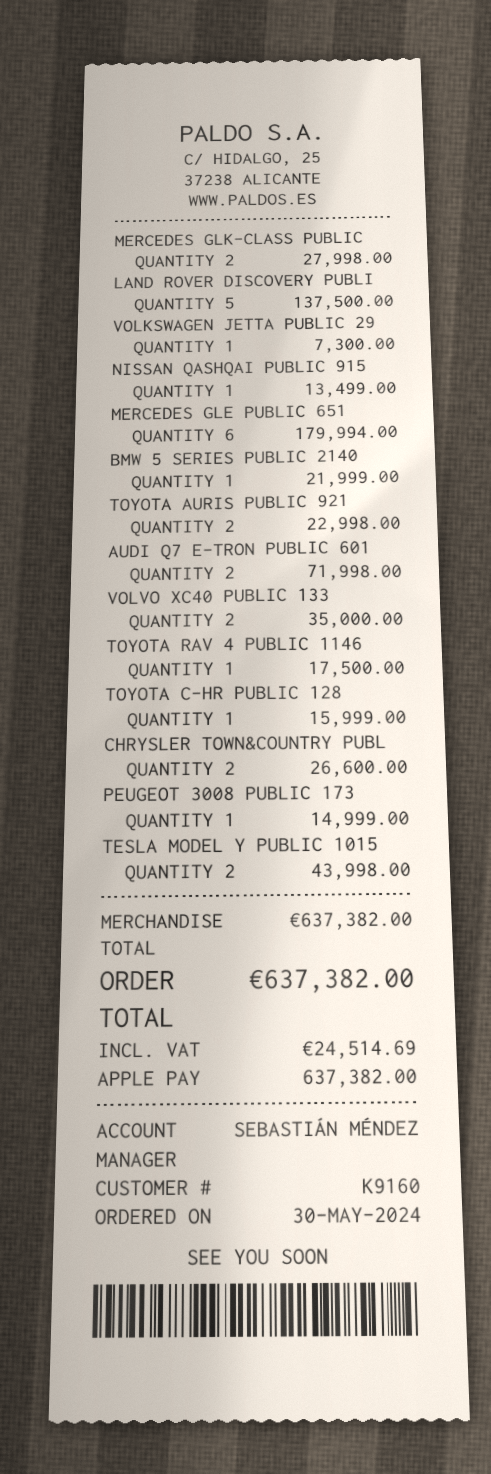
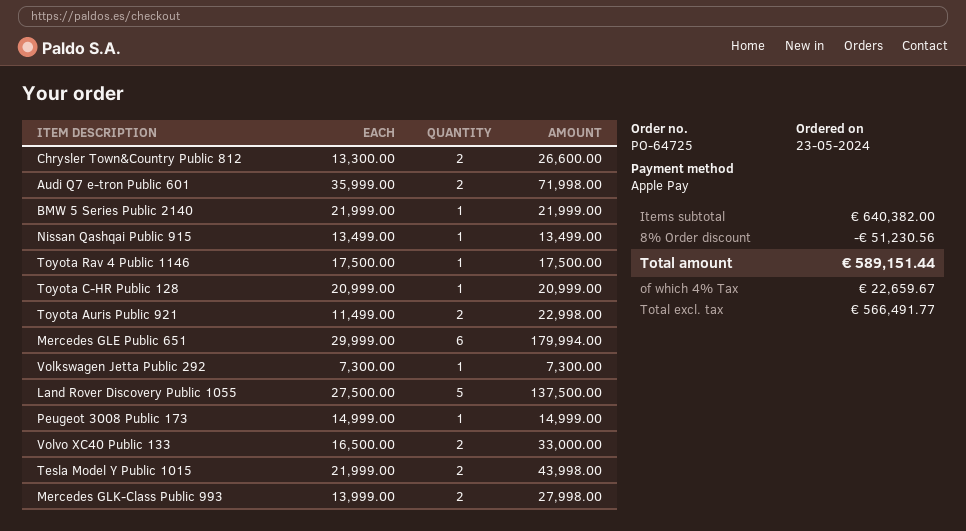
order date: 2024-05-30 -> 2024-05-23
VOLVO XC40 PUBLIC 133: 2 for 35000.00 -> 2 for 33000.00
TOYOTA C-HR PUBLIC 128: 1 for 15999.00 -> 1 for 20999.00
subtotal: 637382.00 -> 640382.00
discount: none -> 8% = 51230.56
tax: 24514.69 -> 22659.67
total: 637382.00 -> 589151.44

